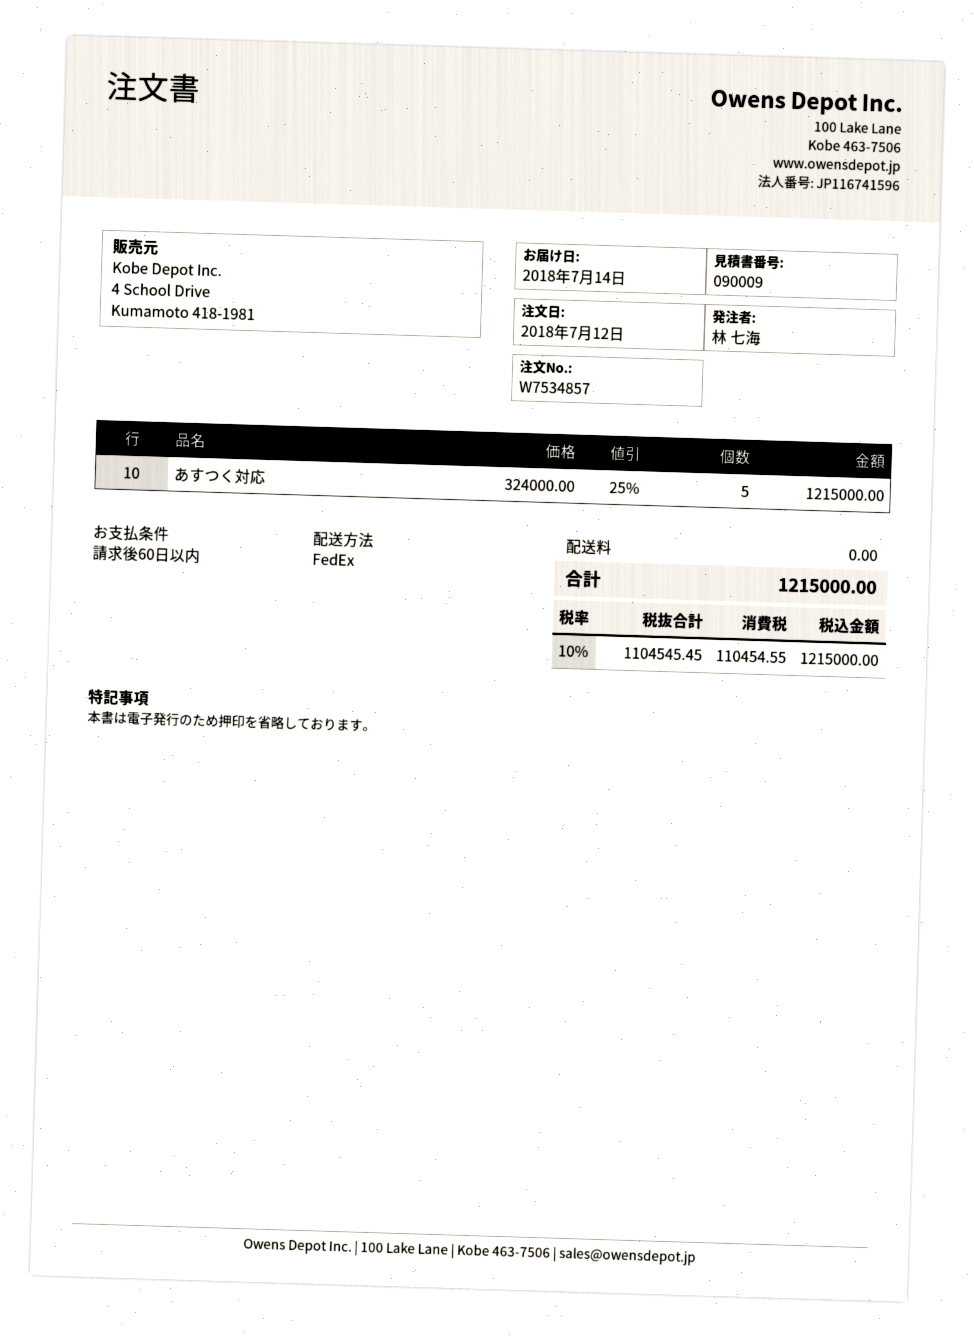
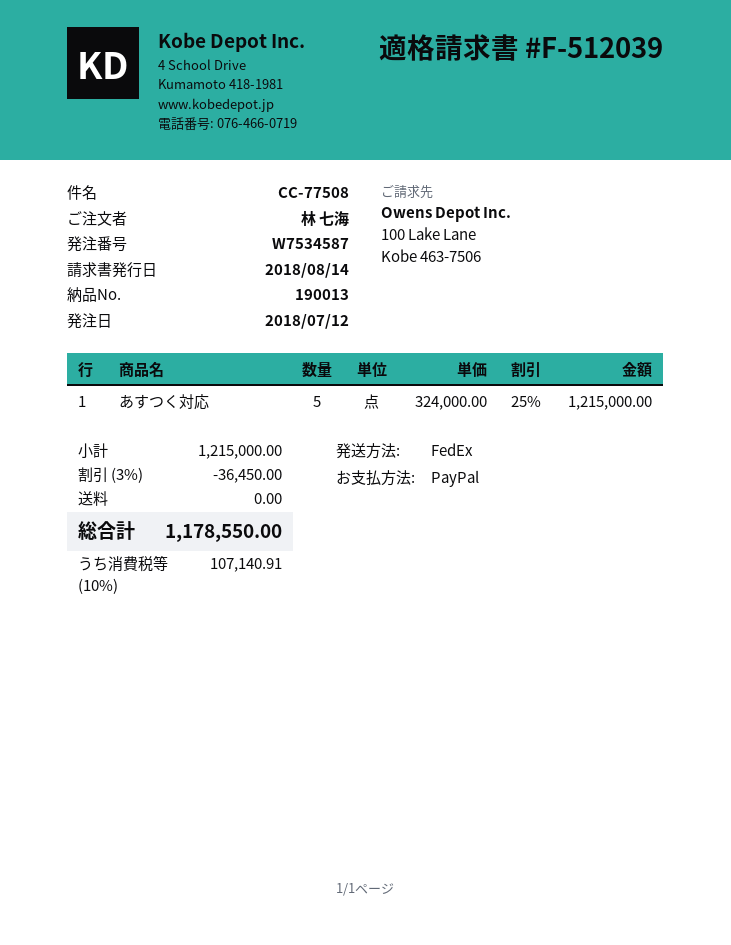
order number: W7534857 -> W7534587
discount: none -> 3% = 36450.00
tax: 10% = 110454.55 -> 10% = 107140.91
total: 1215000.00 -> 1178550.00

